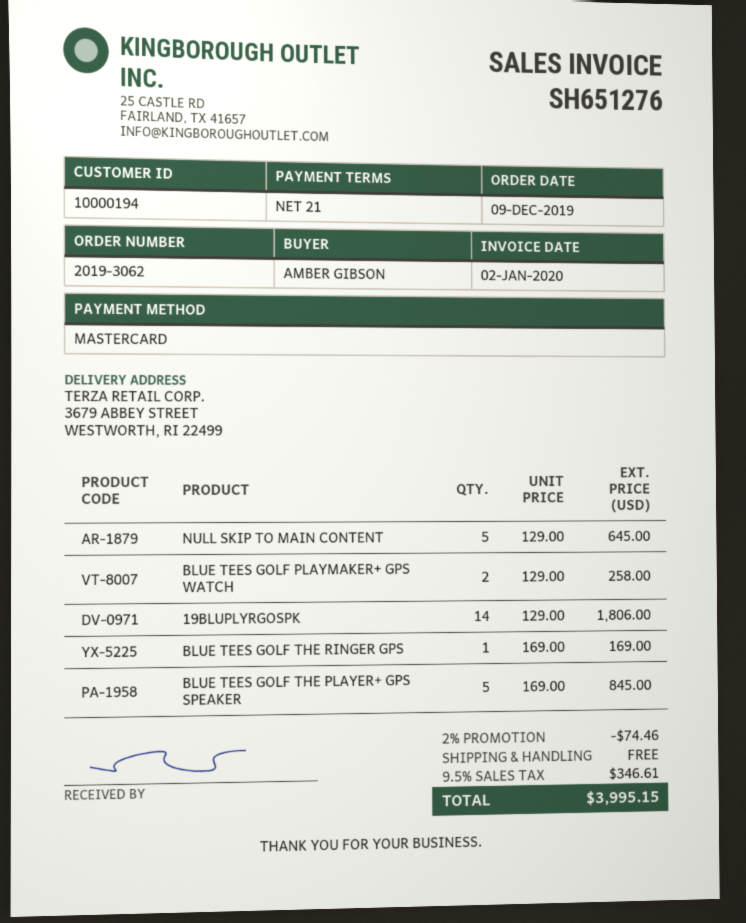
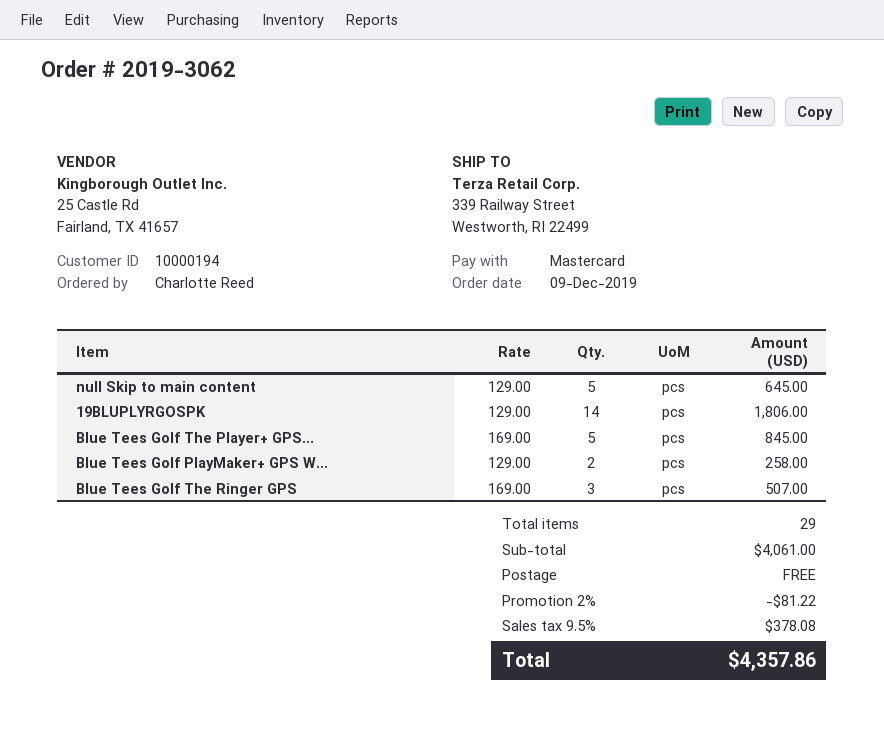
ordered by: AMBER GIBSON -> Charlotte Reed
ship to: 3679 ABBEY STREET, WESTWORTH, RI 22499 -> 339 Railway Street, Westworth, RI 22499
BLUE TEES GOLF THE RINGER GPS: 1 x 169.00 = 169.00 -> 3 x 169.00 = 507.00
discount: 2% = 74.46 -> 2% = 81.22
tax: 9.5% = 346.61 -> 9.5% = 378.08
total: 3995.15 -> 4357.86

